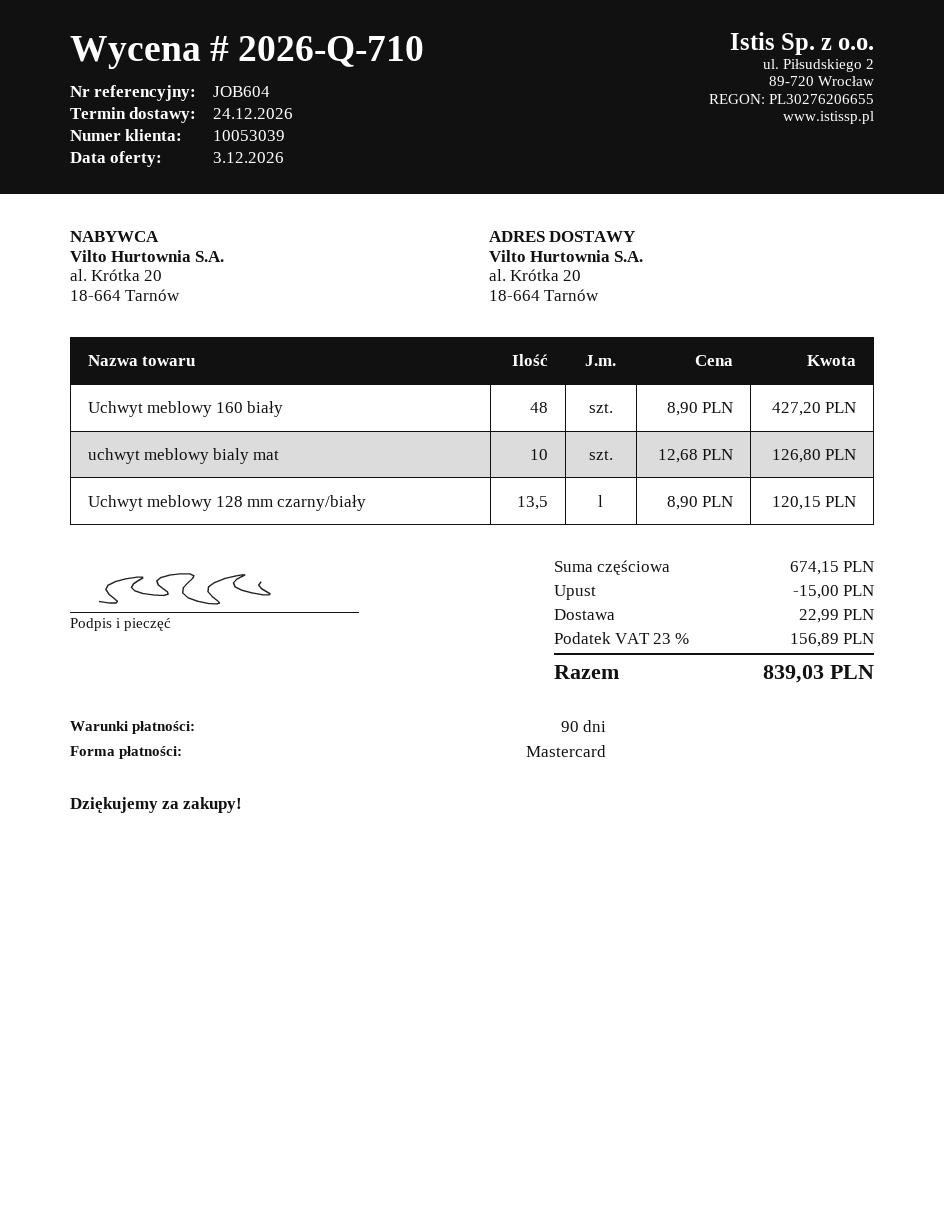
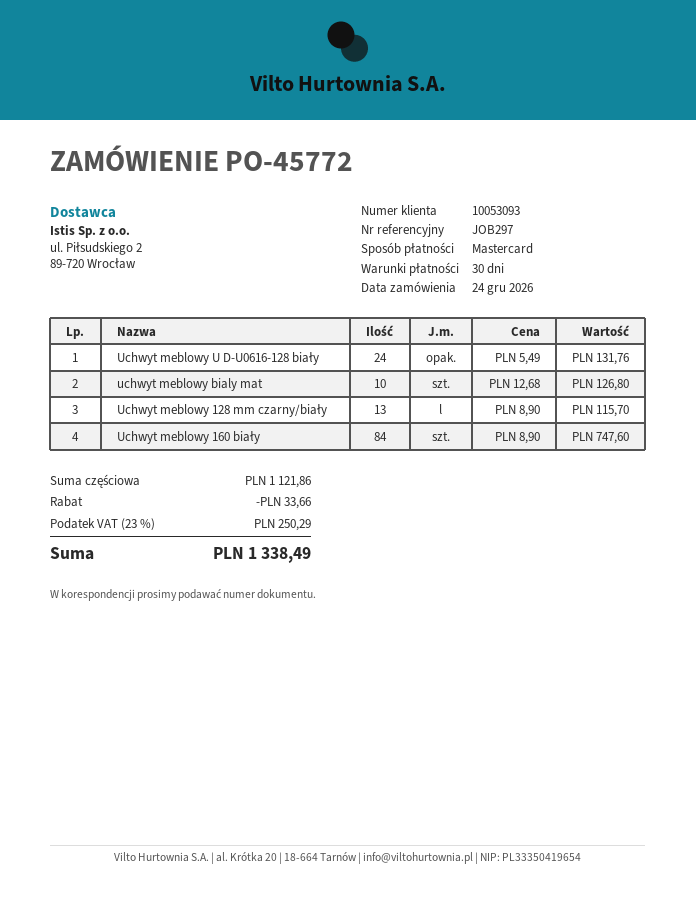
payment terms: 90 days -> 30 days
customer number: 10053039 -> 10053093
reference: JOB604 -> JOB297
Uchwyt meblowy 160 biały: 48 x 8.90 = 427.20 -> 84 x 8.90 = 747.60
Uchwyt meblowy 128 mm czarny/biały: 13.5 x 8.90 = 120.15 -> 13 x 8.90 = 115.70
Uchwyt meblowy U D-U0616-128 biały: none -> 24 x 5.49 = 131.76
subtotal: 674.15 -> 1121.86
discount: 15.00 -> 33.66
shipping: 22.99 -> none
tax: 23% = 156.89 -> 23% = 250.29
total: 839.03 -> 1338.49

